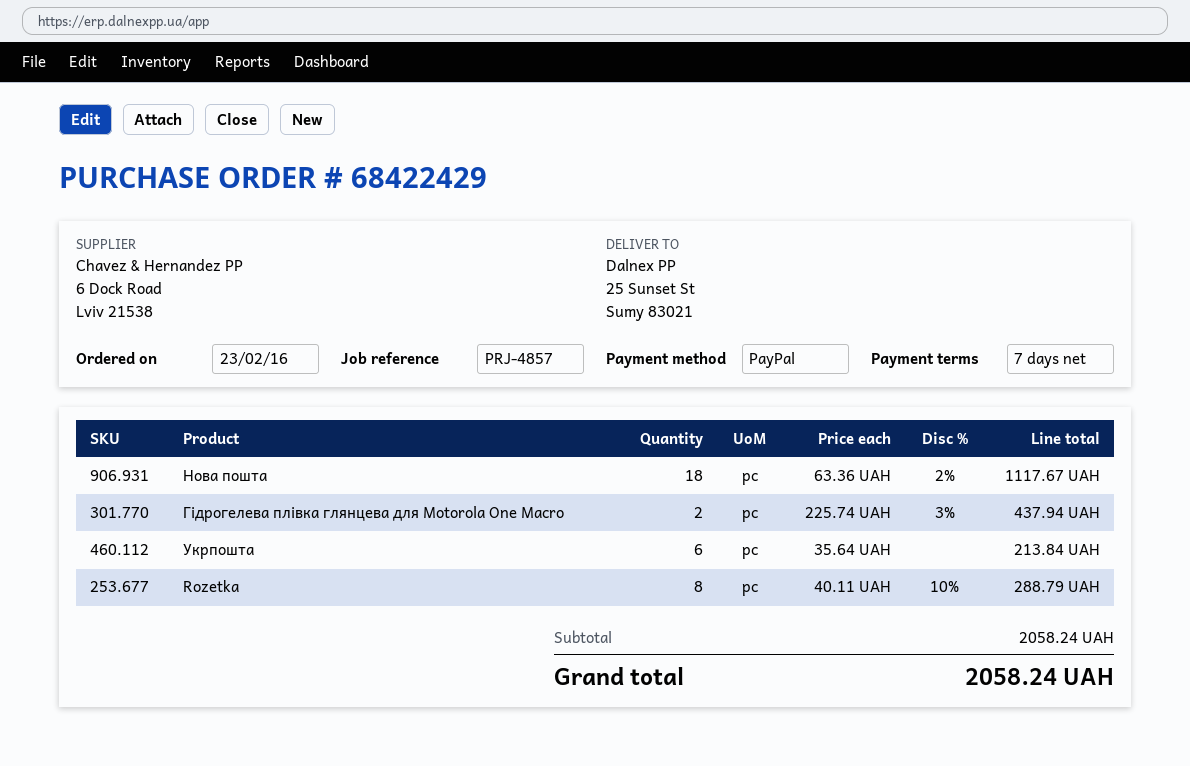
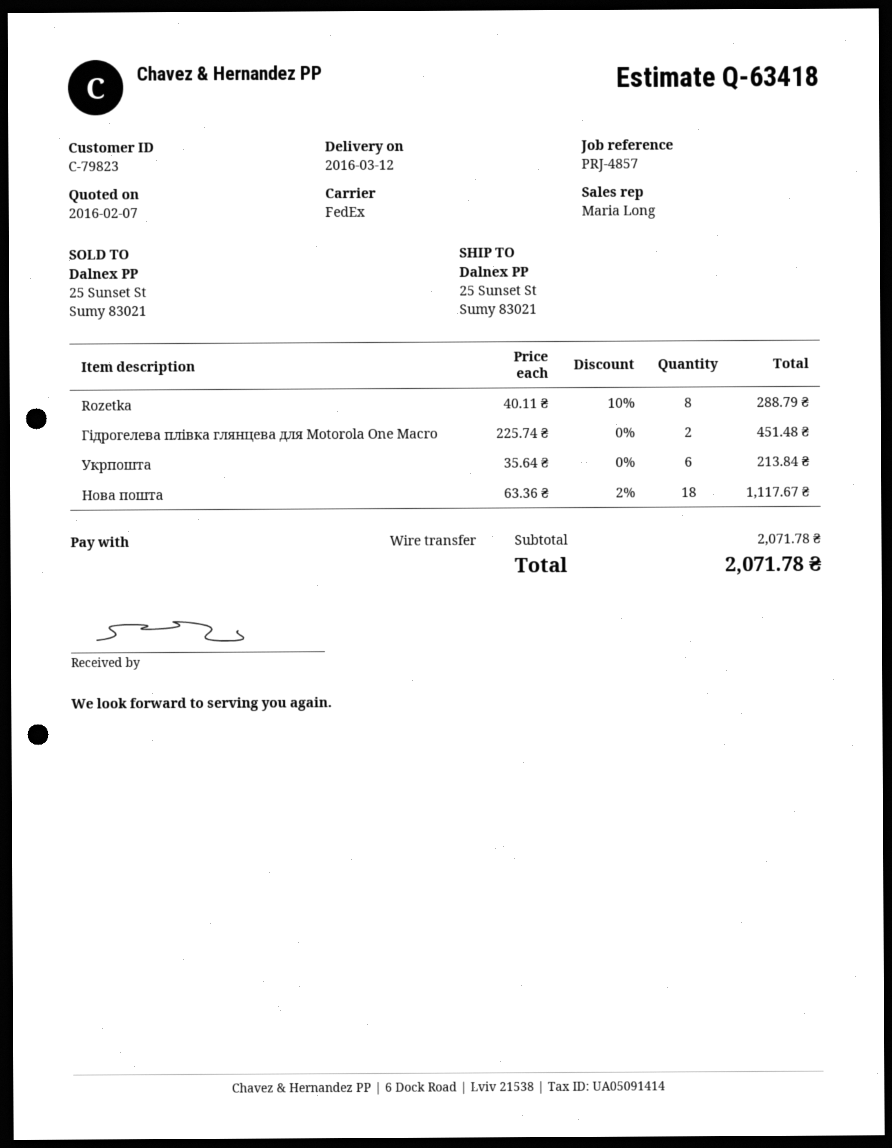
payment method: PayPal -> bank transfer
Гідрогелева плівка глянцева для Motorola One Macro: 2 x 225.74 - 3% = 437.94 -> 2 x 225.74 = 451.48
subtotal: 2058.24 -> 2071.78
total: 2058.24 -> 2071.78

